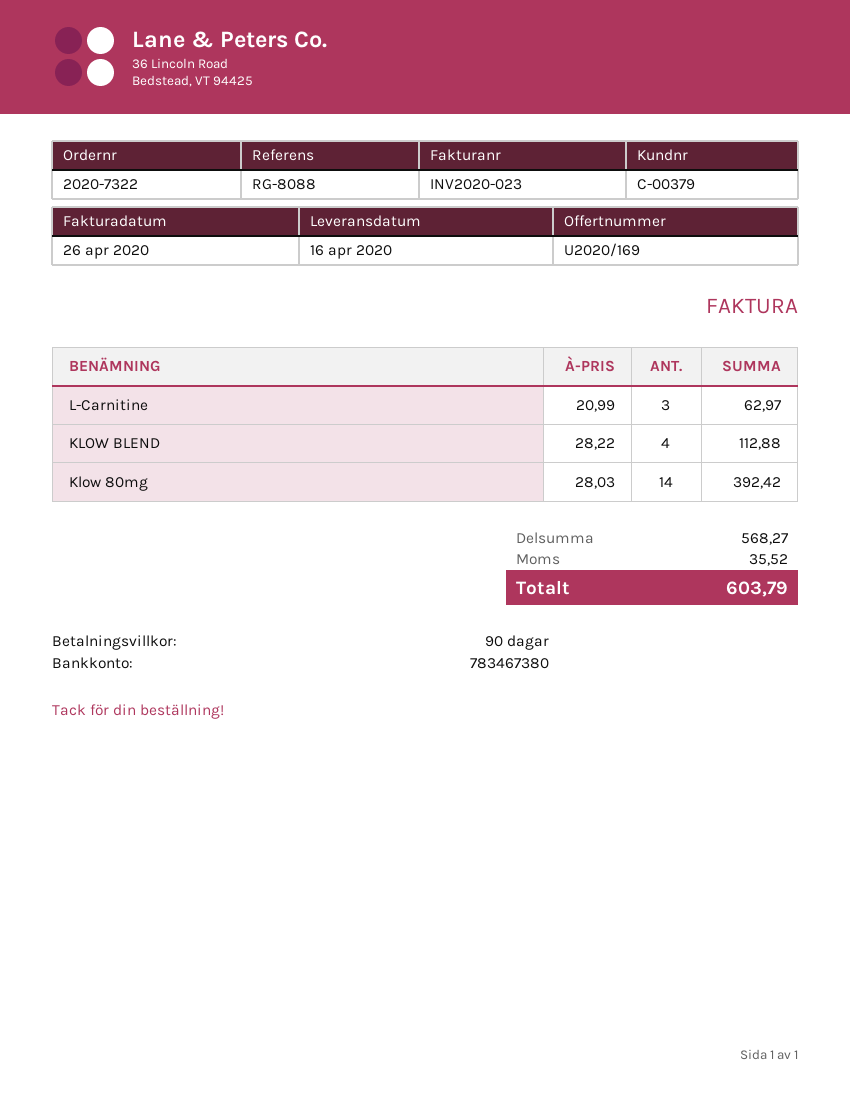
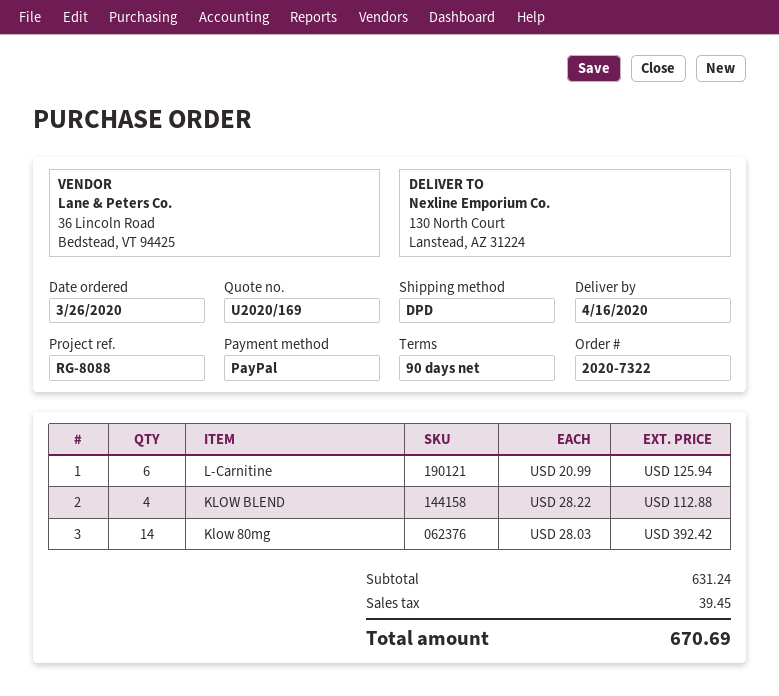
L-Carnitine: 3 x 20.99 = 62.97 -> 6 x 20.99 = 125.94
subtotal: 568.27 -> 631.24
tax: 35.52 -> 39.45
total: 603.79 -> 670.69

